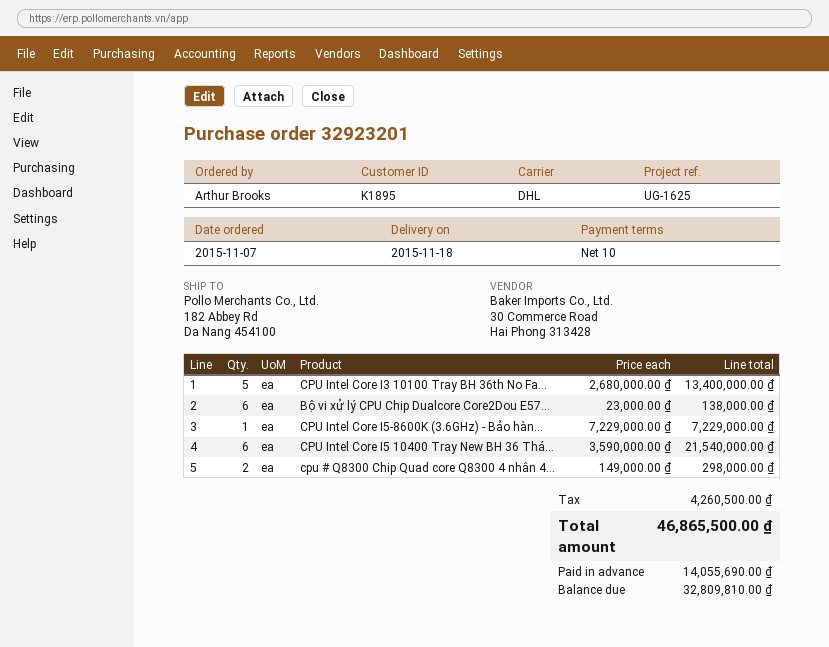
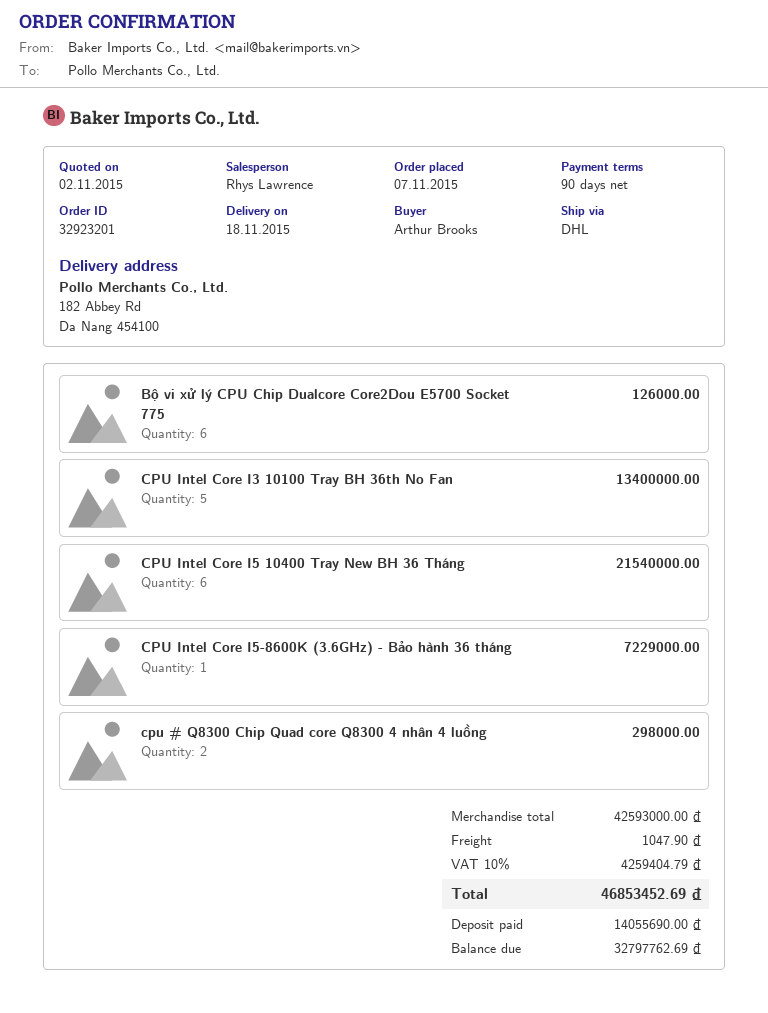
payment terms: 10 days -> 90 days
Bộ vi xử lý CPU Chip Dualcore Core2Dou E57...: 6 for 138000.00 -> 6 for 126000.00
shipping: none -> 1047.90
tax: 4260500.00 -> 4259404.79
total: 46865500.00 -> 46853452.69
balance: 32809810.00 -> 32797762.69

